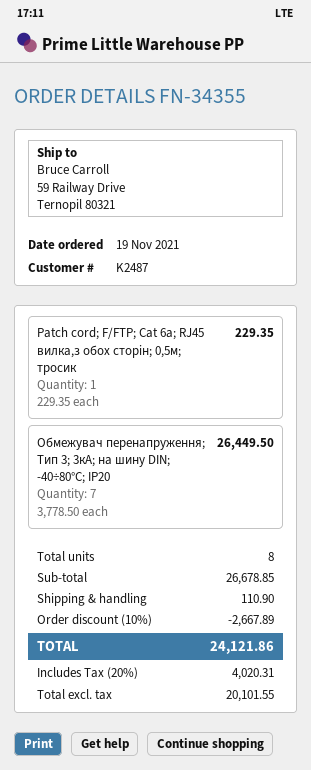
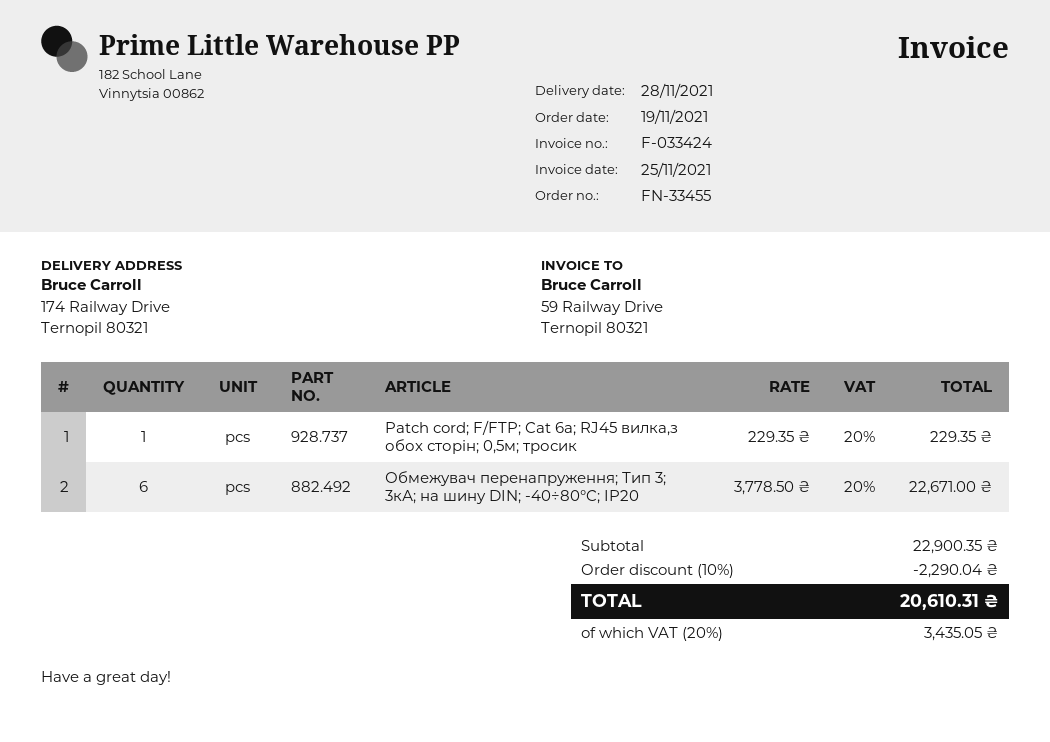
order number: FN-34355 -> FN-33455
ship to: 59 Railway Drive, Ternopil 80321 -> 174 Railway Drive, Ternopil 80321
Обмежувач перенапруження; Тип 3; 3кА; на шину DIN; -40÷80°C; IP20: 7 x 3778.50 = 26449.50 -> 6 x 3778.50 = 22671.00
subtotal: 26678.85 -> 22900.35
discount: 10% = 2667.89 -> 10% = 2290.04
shipping: 110.90 -> none
tax: 20% = 4020.31 -> 20% = 3435.05
total: 24121.86 -> 20610.31

